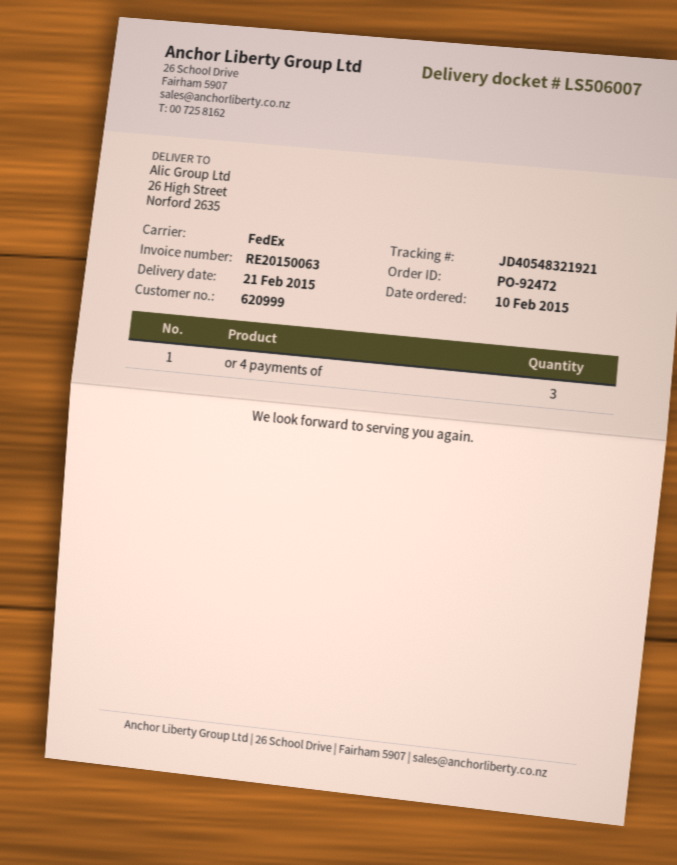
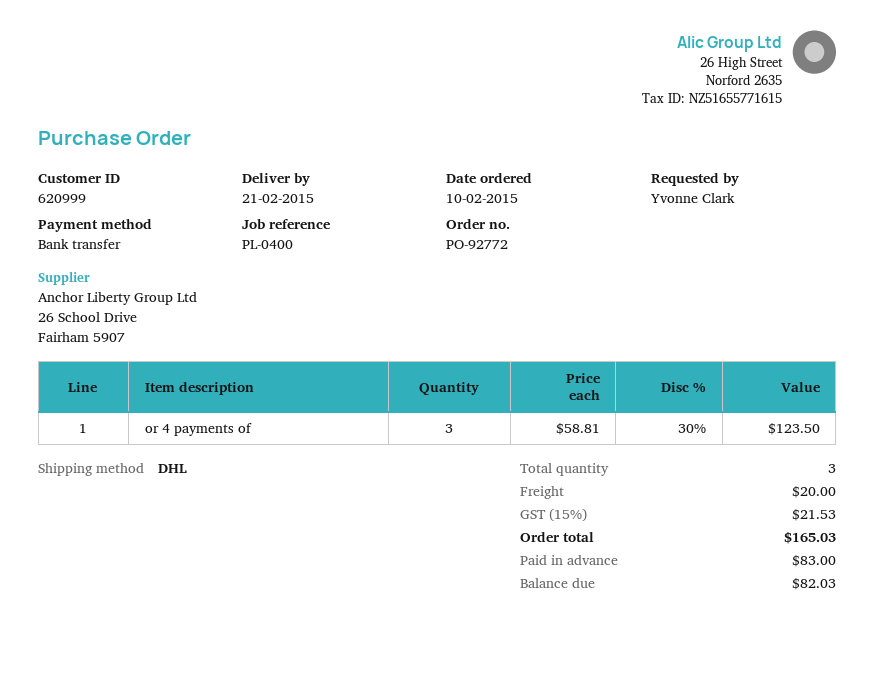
order number: PO-92472 -> PO-92772
shipping method: FedEx -> DHL

